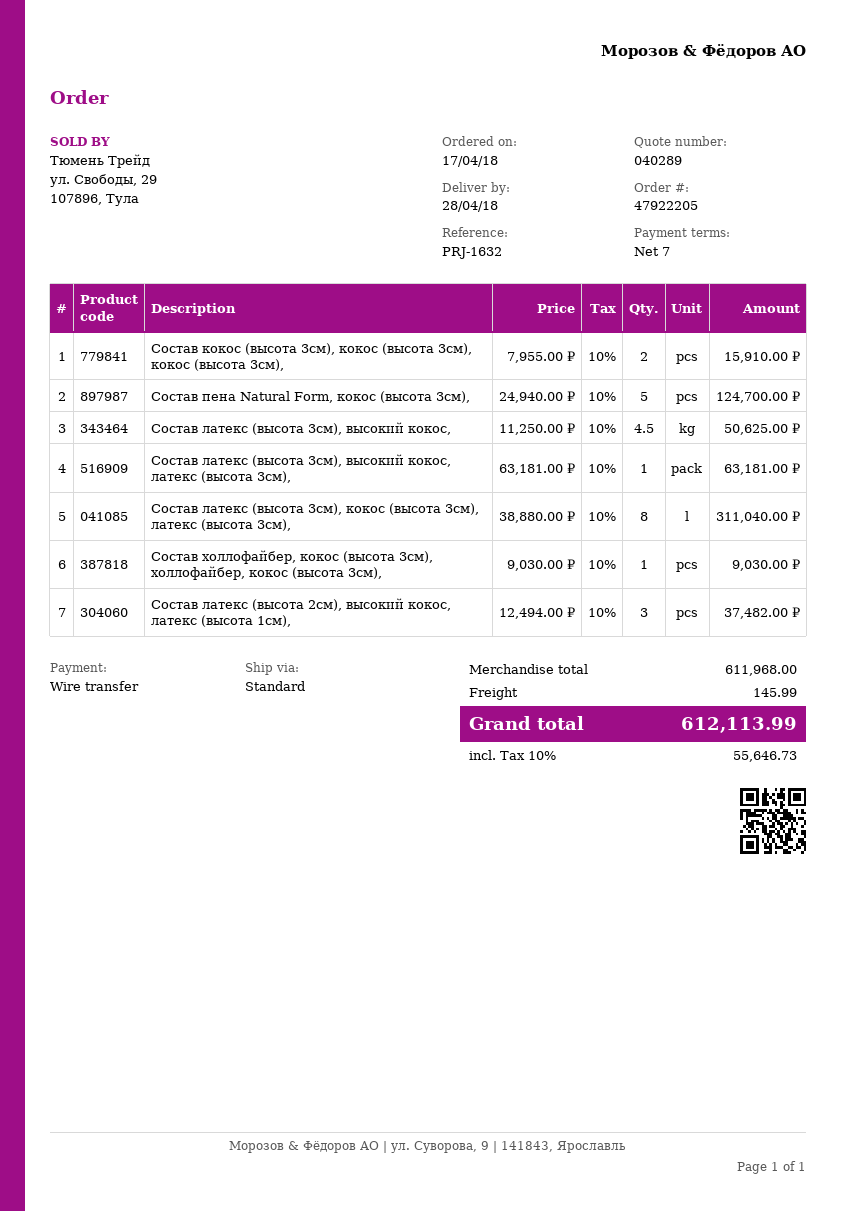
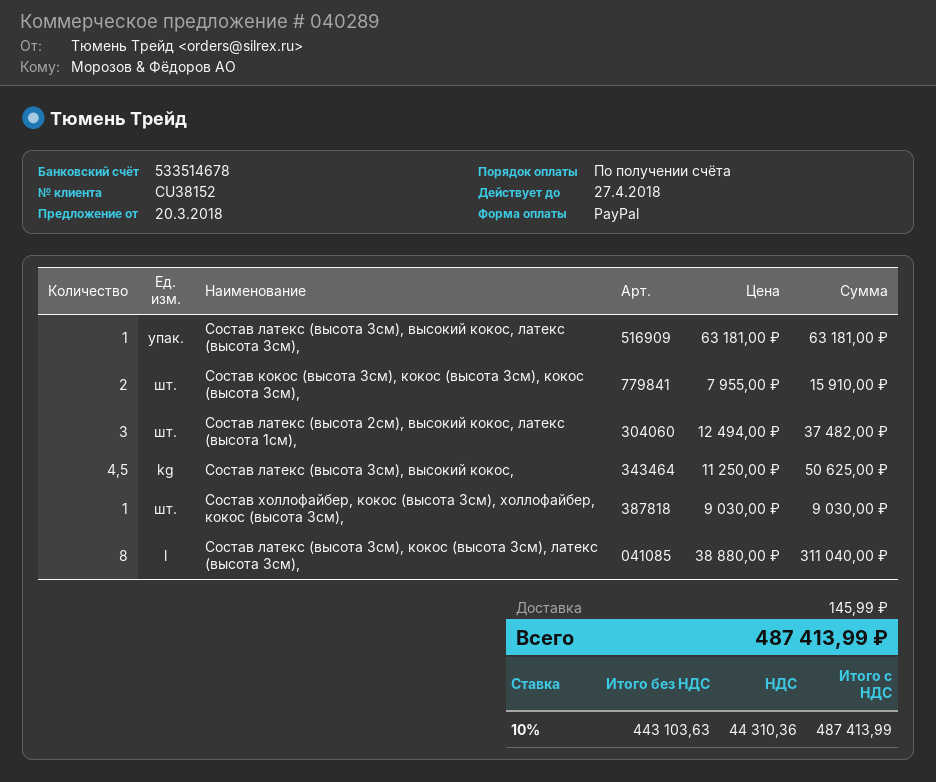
payment terms: 7 days -> on receipt
payment method: bank transfer -> PayPal
Состав пена Natural Form, кокос (высота 3см),: 5 x 24940.00 = 124700.00 -> none
tax: 10% = 55646.73 -> 10% = 44310.36
total: 612113.99 -> 487413.99

